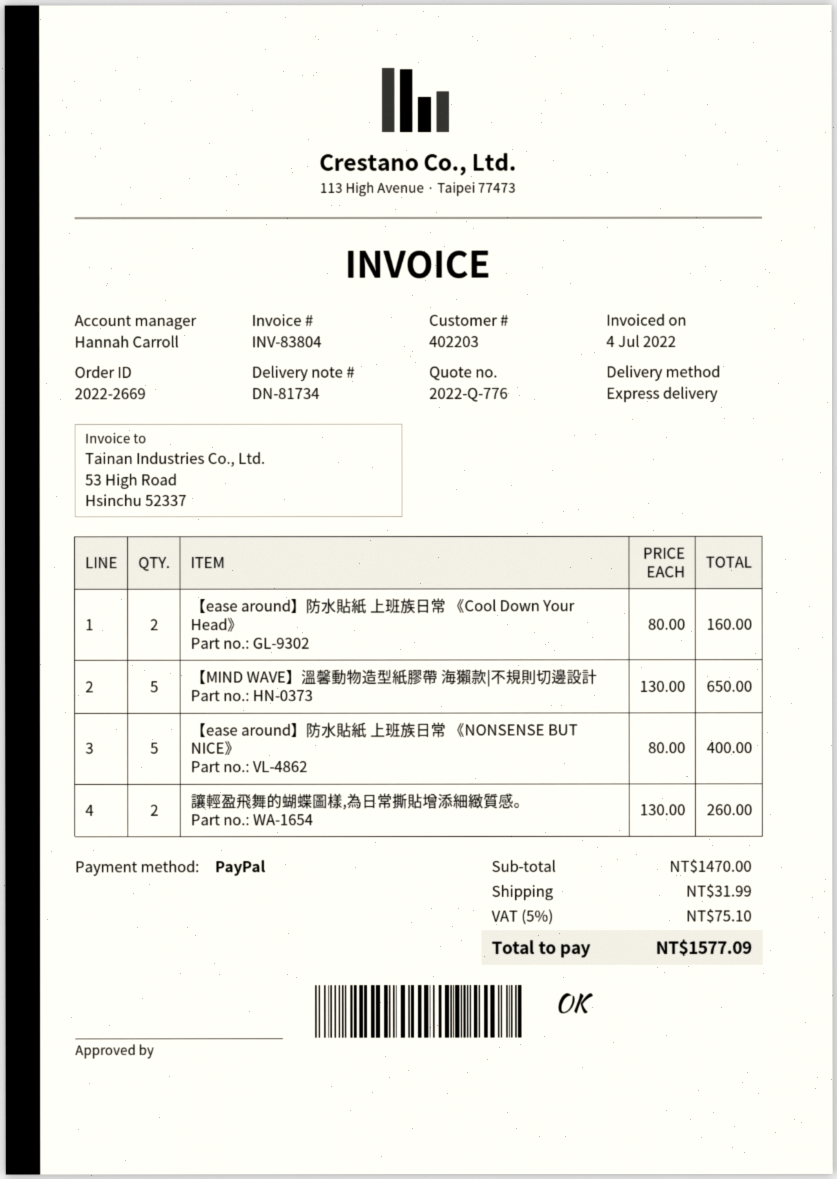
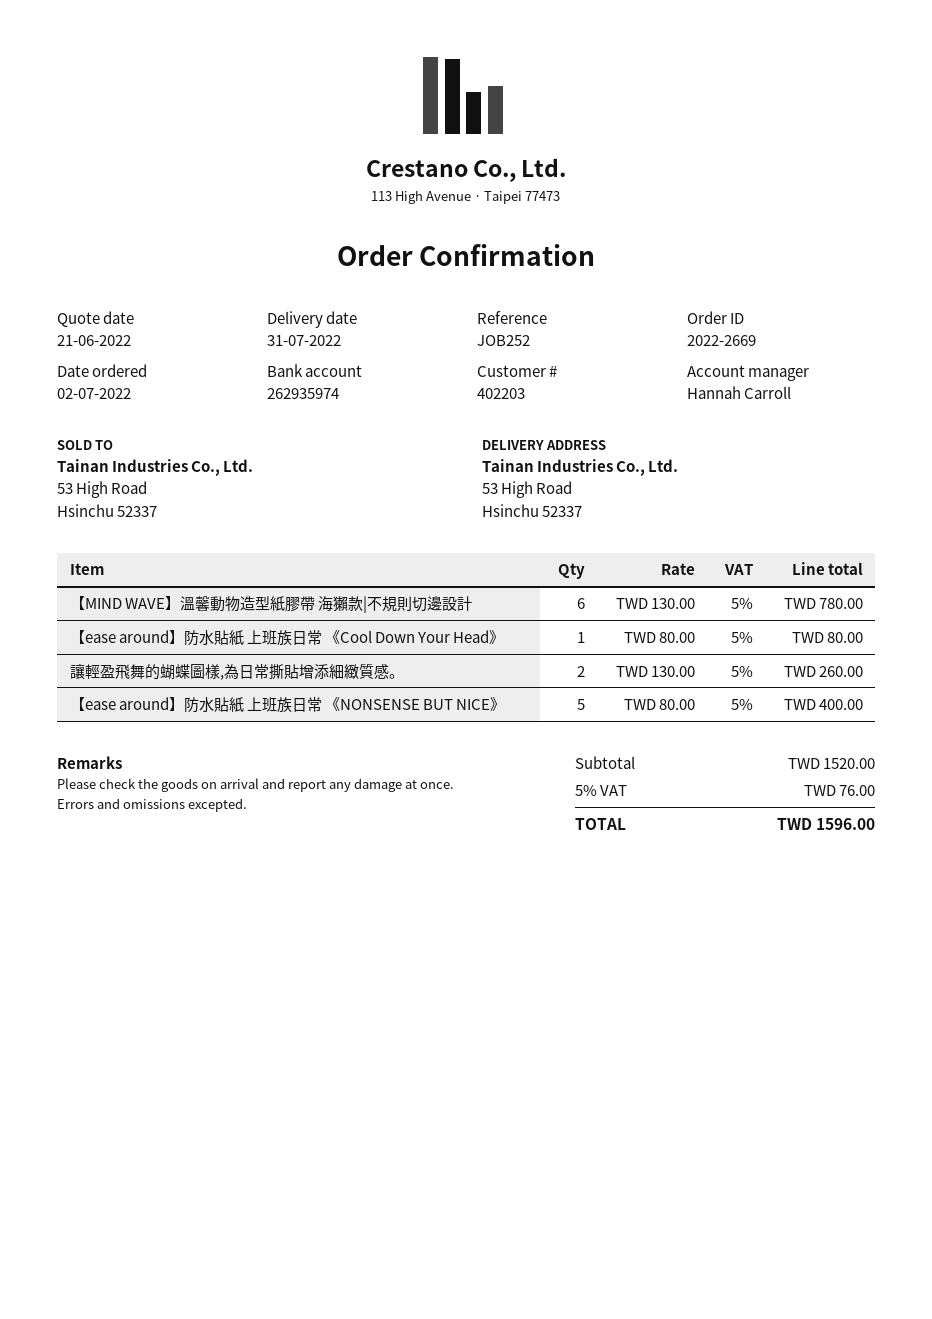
【ease around】防水貼紙 上班族日常 《Cool Down Your Head》: 2 x 80.00 = 160.00 -> 1 x 80.00 = 80.00
【MIND WAVE】溫馨動物造型紙膠帶 海獺款|不規則切邊設計: 5 x 130.00 = 650.00 -> 6 x 130.00 = 780.00
subtotal: 1470.00 -> 1520.00
shipping: 31.99 -> none
tax: 5% = 75.10 -> 5% = 76.00
total: 1577.09 -> 1596.00

